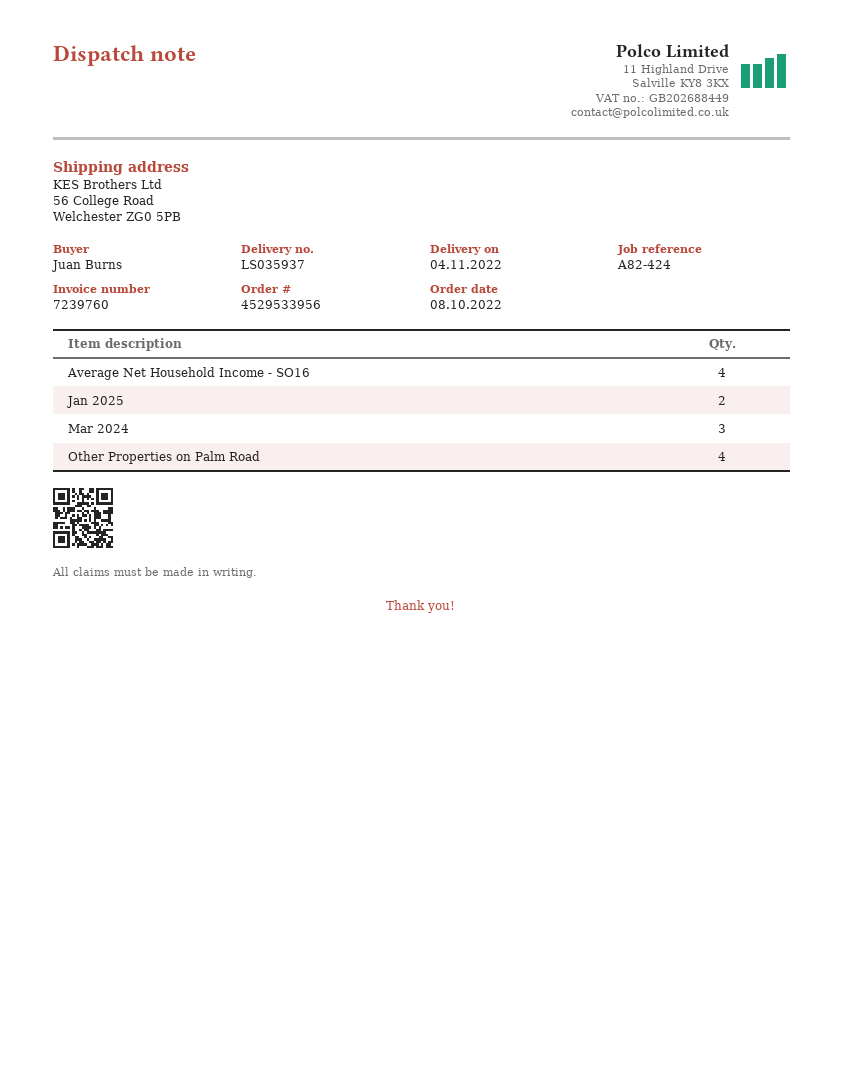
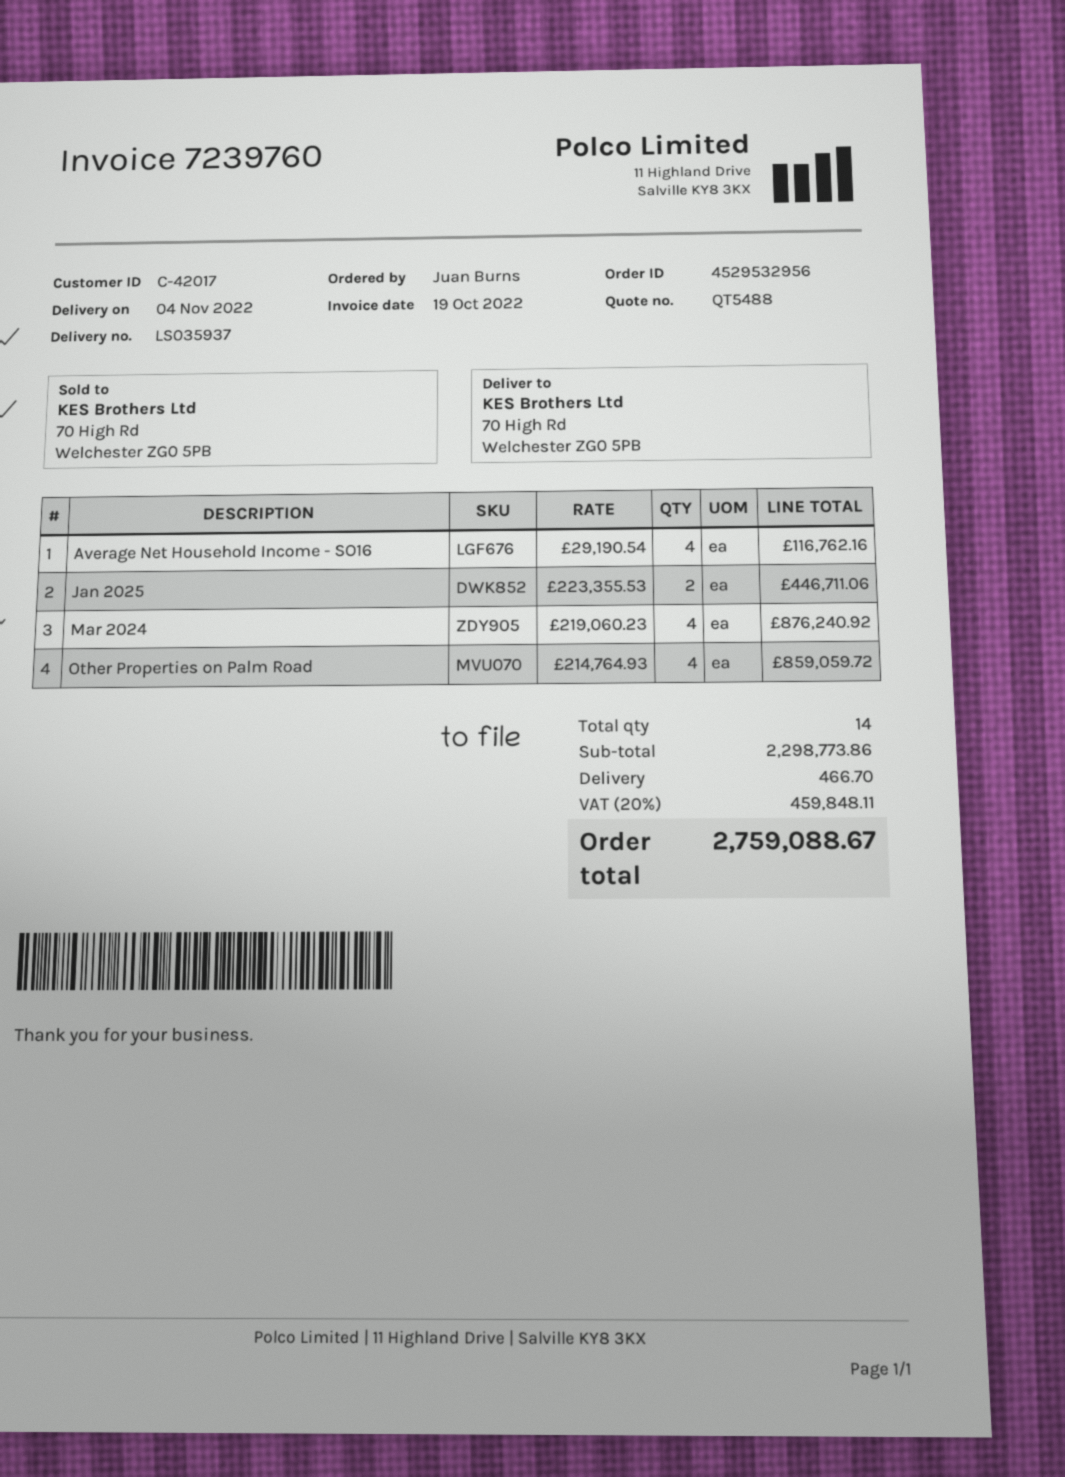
order number: 4529533956 -> 4529532956
ship to: 56 College Road, Welchester ZG0 5PB -> 70 High Rd, Welchester ZG0 5PB
Mar 2024: 3 -> 4

